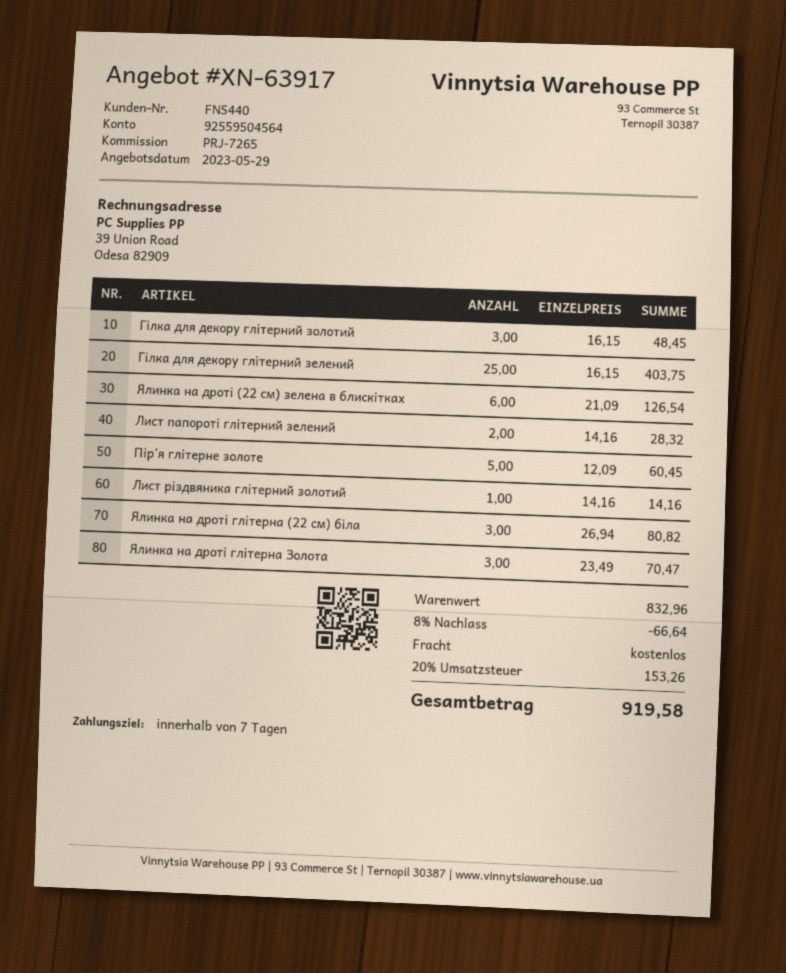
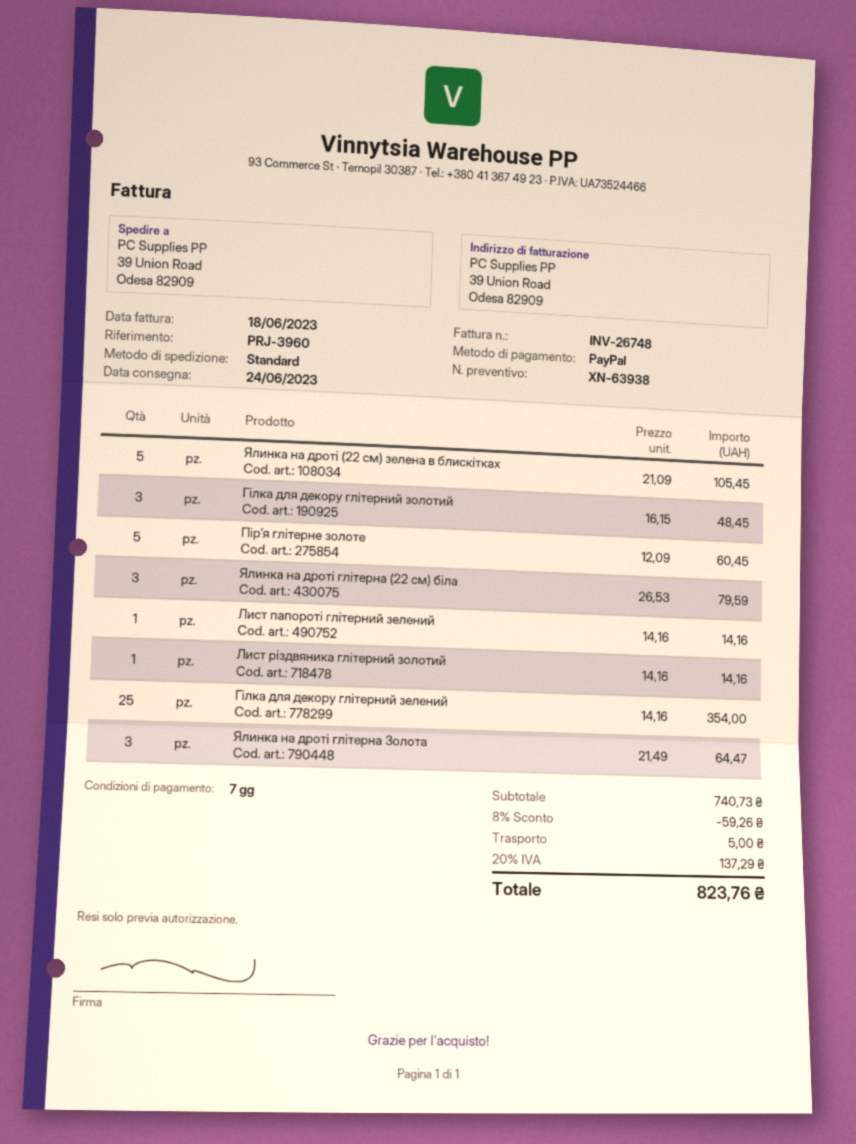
quote number: XN-63917 -> XN-63938
reference: PRJ-7265 -> PRJ-3960
Гілка для декору глітерний зелений: 25 x 16.15 = 403.75 -> 25 x 14.16 = 354.00
Ялинка на дроті (22 см) зелена в блискітках: 6 x 21.09 = 126.54 -> 5 x 21.09 = 105.45
Лист папороті глітерний зелений: 2 x 14.16 = 28.32 -> 1 x 14.16 = 14.16
Ялинка на дроті глітерна (22 см) біла: 3 x 26.94 = 80.82 -> 3 x 26.53 = 79.59
Ялинка на дроті глітерна Золота: 3 x 23.49 = 70.47 -> 3 x 21.49 = 64.47
subtotal: 832.96 -> 740.73
discount: 8% = 66.64 -> 8% = 59.26
shipping: 0.00 -> 5.00
tax: 20% = 153.26 -> 20% = 137.29
total: 919.58 -> 823.76

